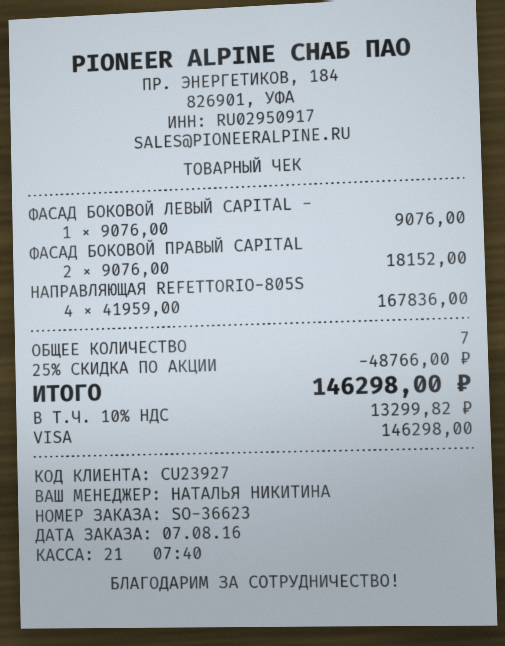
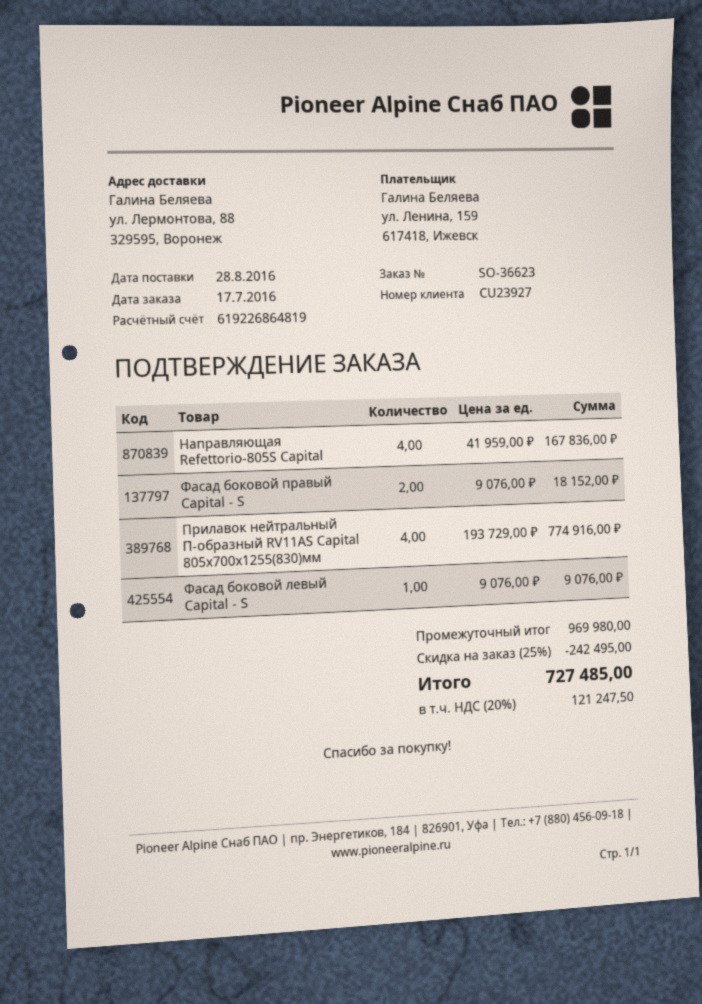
order date: 2016-08-07 -> 2016-07-17
Прилавок нейтральный П-образный RV11AS Capital 805x700x1255(830)мм: none -> 4 x 193729.00 = 774916.00
discount: 25% = 48766.00 -> 25% = 242495.00
tax: 10% = 13299.82 -> 20% = 121247.50
total: 146298.00 -> 727485.00

